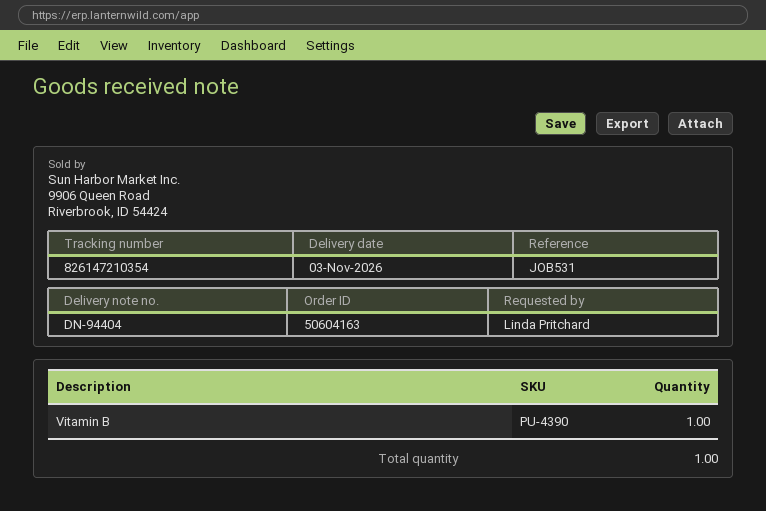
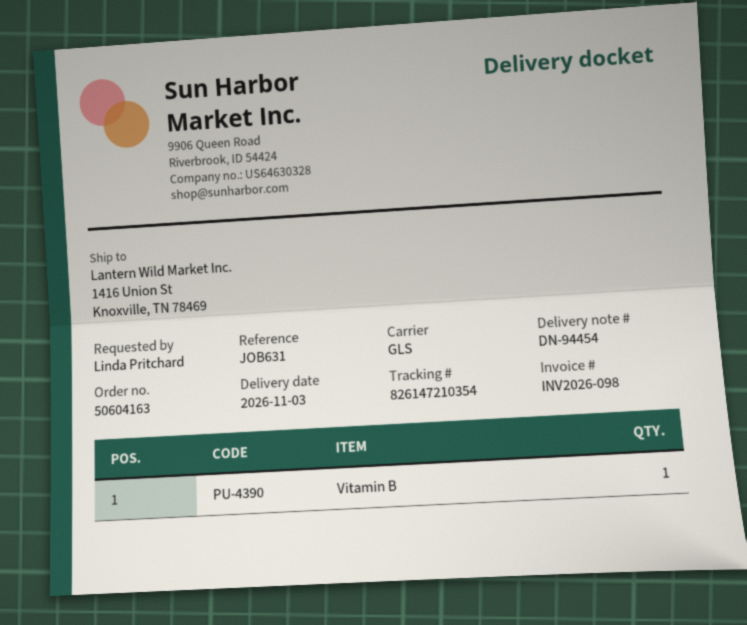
delivery note number: DN-94404 -> DN-94454
reference: JOB531 -> JOB631

